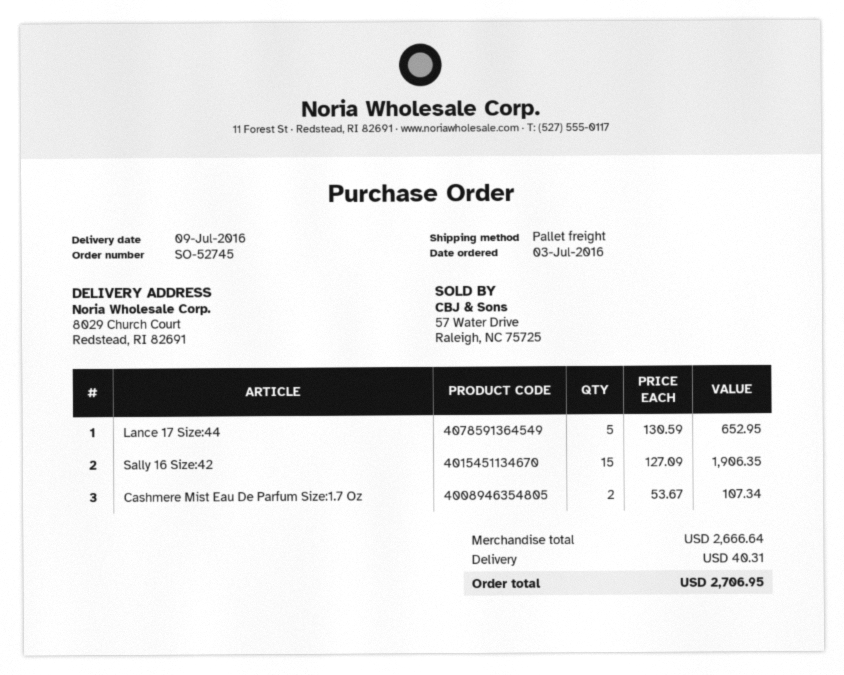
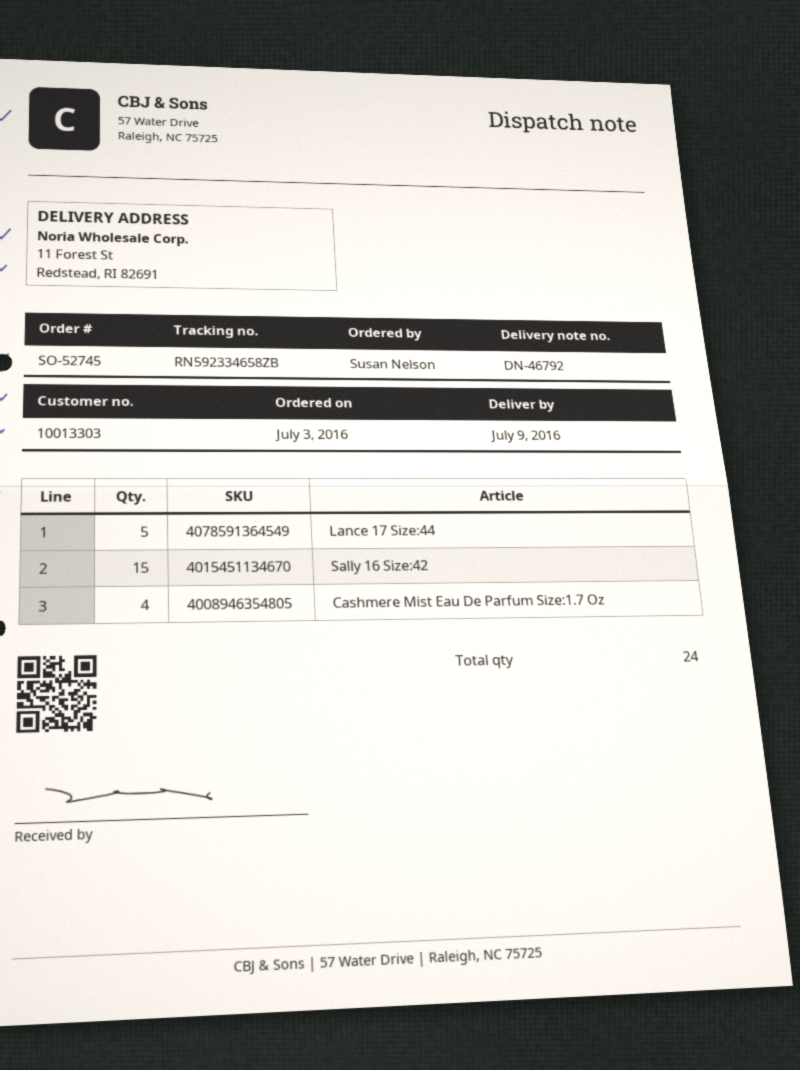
ship to: 8029 Church Court, Redstead, RI 82691 -> 11 Forest St, Redstead, RI 82691
Cashmere Mist Eau De Parfum Size:1.7 Oz: 2 -> 4

